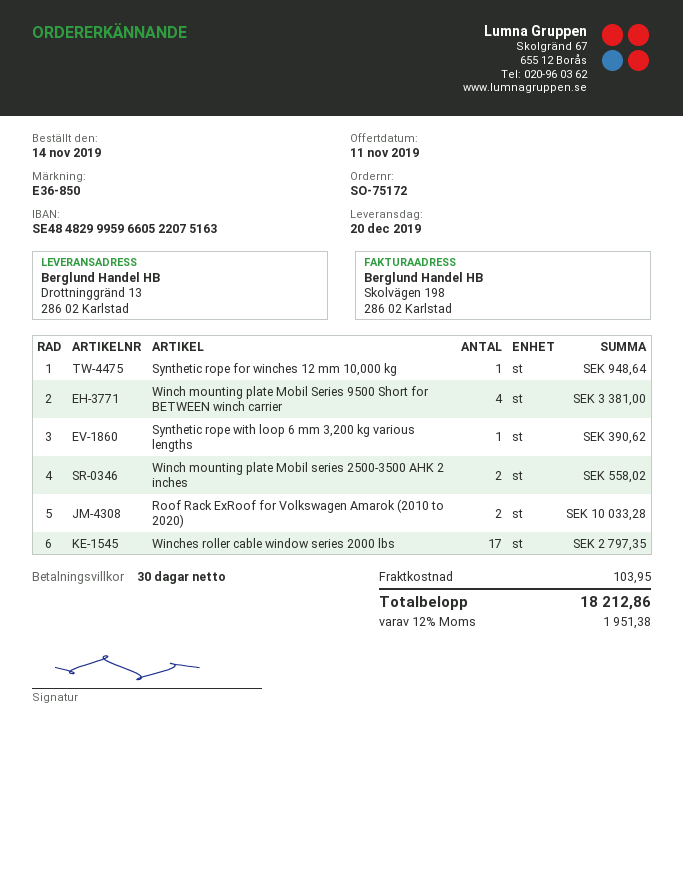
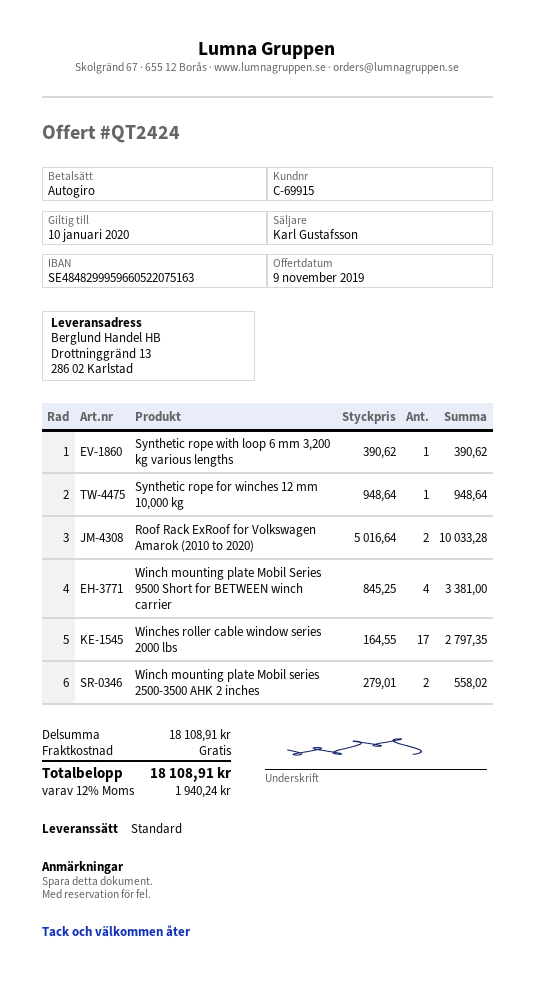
quote date: 2019-11-11 -> 2019-11-09
shipping: 103.95 -> 0.00
tax: 12% = 1951.38 -> 12% = 1940.24
total: 18212.86 -> 18108.91

